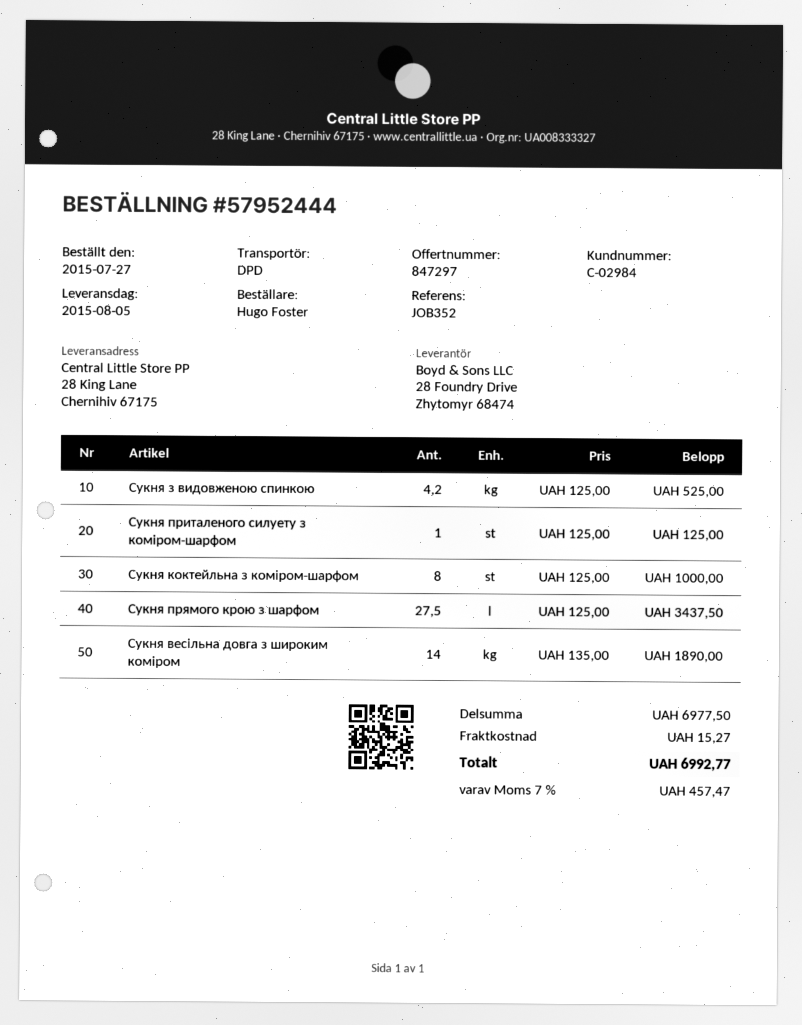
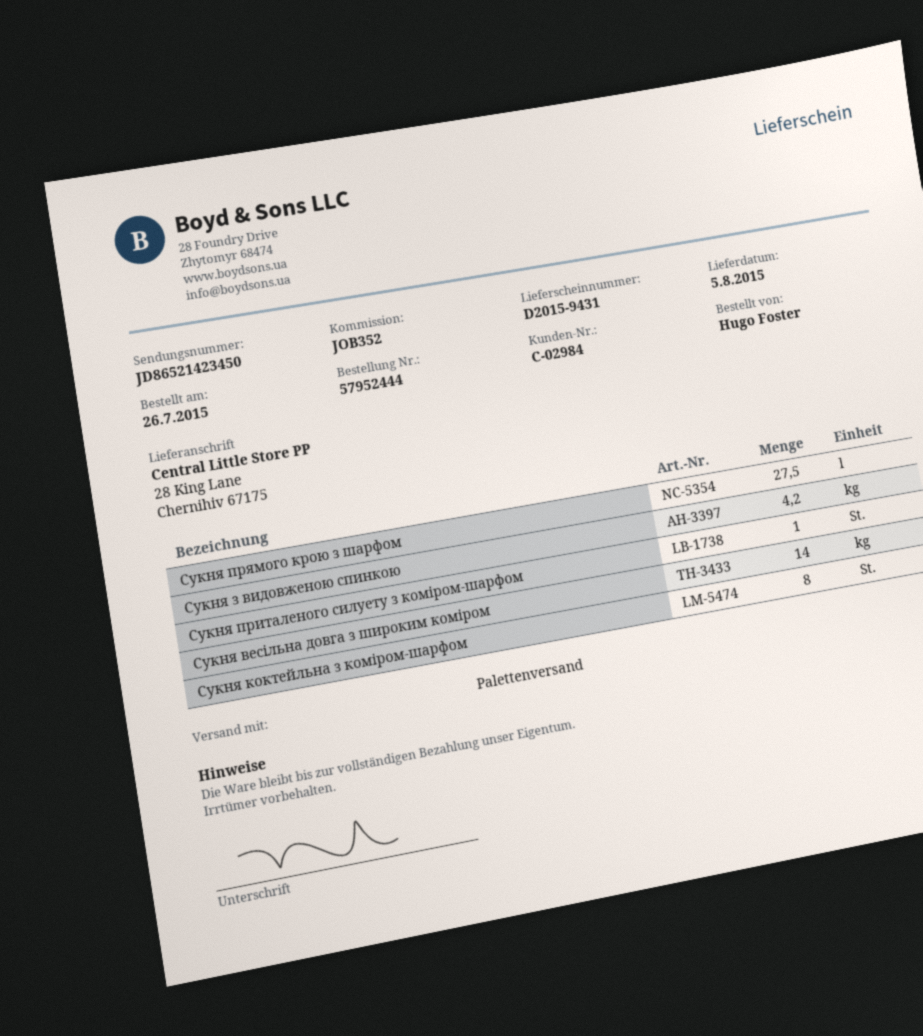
order date: 2015-07-27 -> 2015-07-26
shipping method: DPD -> pallet freight

